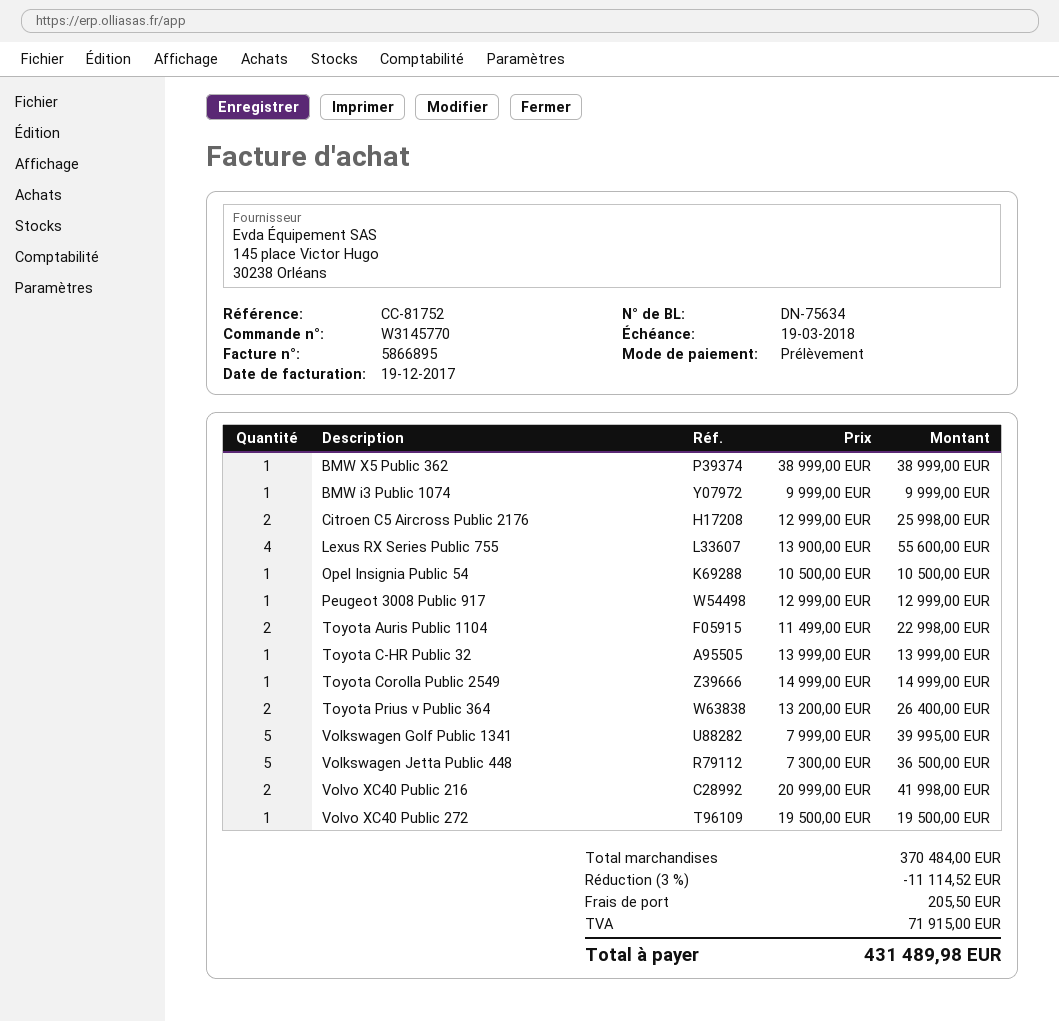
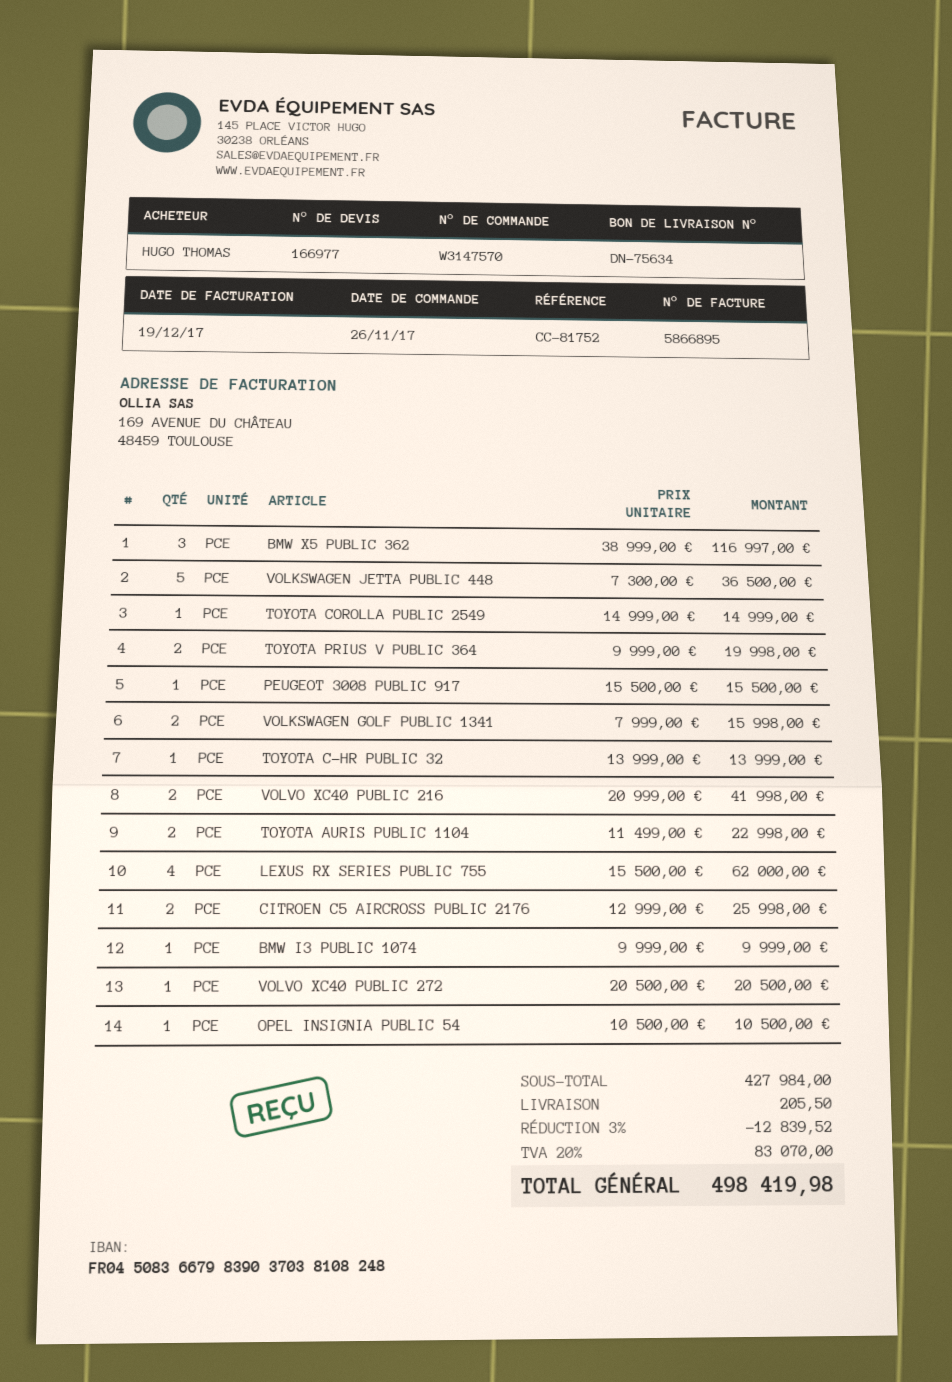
order number: W3145770 -> W3147570
BMW X5 Public 362: 1 x 38999.00 = 38999.00 -> 3 x 38999.00 = 116997.00
Lexus RX Series Public 755: 4 x 13900.00 = 55600.00 -> 4 x 15500.00 = 62000.00
Peugeot 3008 Public 917: 1 x 12999.00 = 12999.00 -> 1 x 15500.00 = 15500.00
Toyota Prius v Public 364: 2 x 13200.00 = 26400.00 -> 2 x 9999.00 = 19998.00
Volkswagen Golf Public 1341: 5 x 7999.00 = 39995.00 -> 2 x 7999.00 = 15998.00
Volvo XC40 Public 272: 1 x 19500.00 = 19500.00 -> 1 x 20500.00 = 20500.00
subtotal: 370484.00 -> 427984.00
discount: 3% = 11114.52 -> 3% = 12839.52
tax: 71915.00 -> 83070.00
total: 431489.98 -> 498419.98

